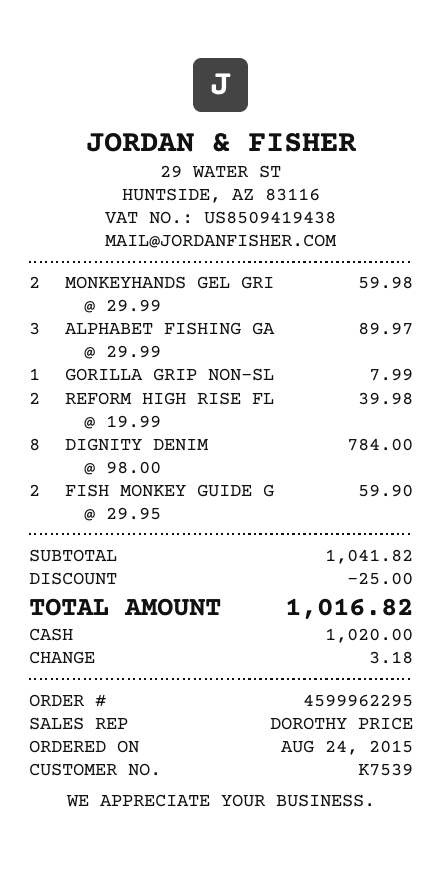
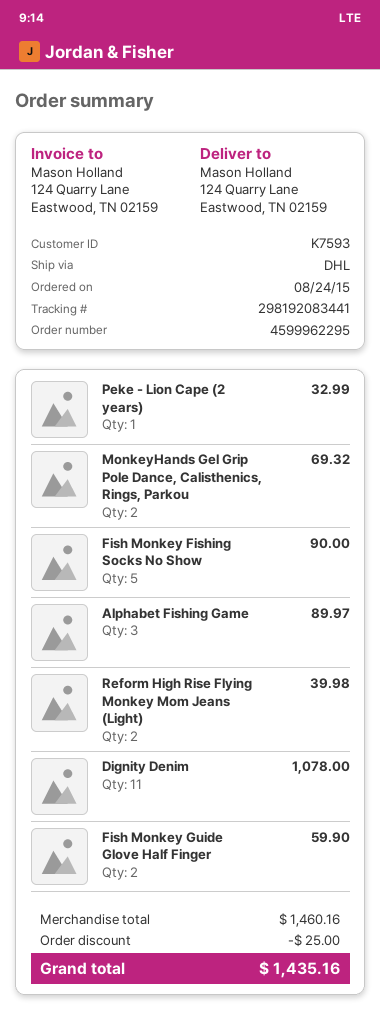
customer number: K7539 -> K7593
MONKEYHANDS GEL GRI: 2 for 59.98 -> 2 for 69.32
GORILLA GRIP NON-SL: 1 for 7.99 -> none
DIGNITY DENIM: 8 for 784.00 -> 11 for 1078.00
Peke - Lion Cape (2 years): none -> 1 for 32.99
Fish Monkey Fishing Socks No Show: none -> 5 for 90.00
subtotal: 1041.82 -> 1460.16
total: 1016.82 -> 1435.16

